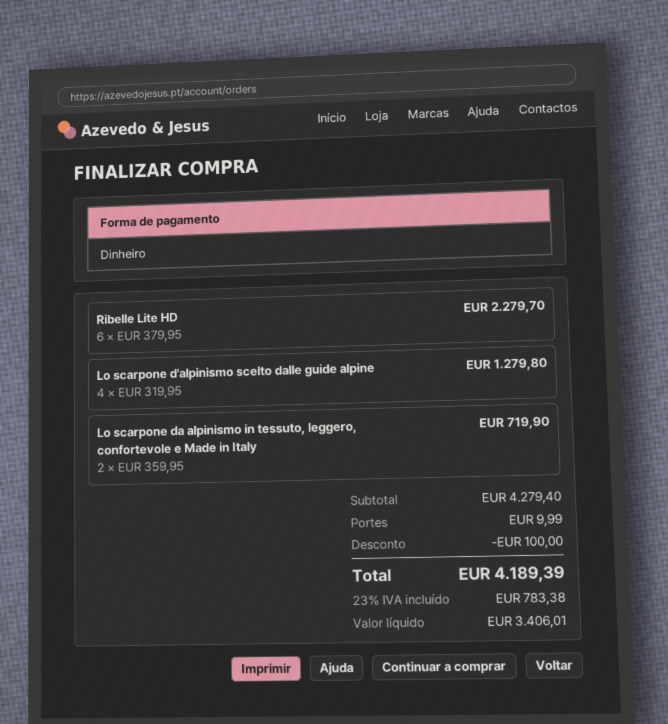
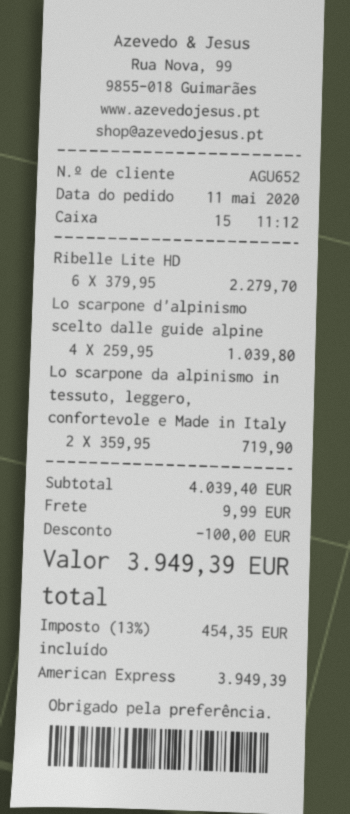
payment method: cash -> American Express
Lo scarpone d'alpinismo scelto dalle guide alpine: 4 x 319.95 = 1279.80 -> 4 x 259.95 = 1039.80
subtotal: 4279.40 -> 4039.40
tax: 23% = 783.38 -> 13% = 454.35
total: 4189.39 -> 3949.39

